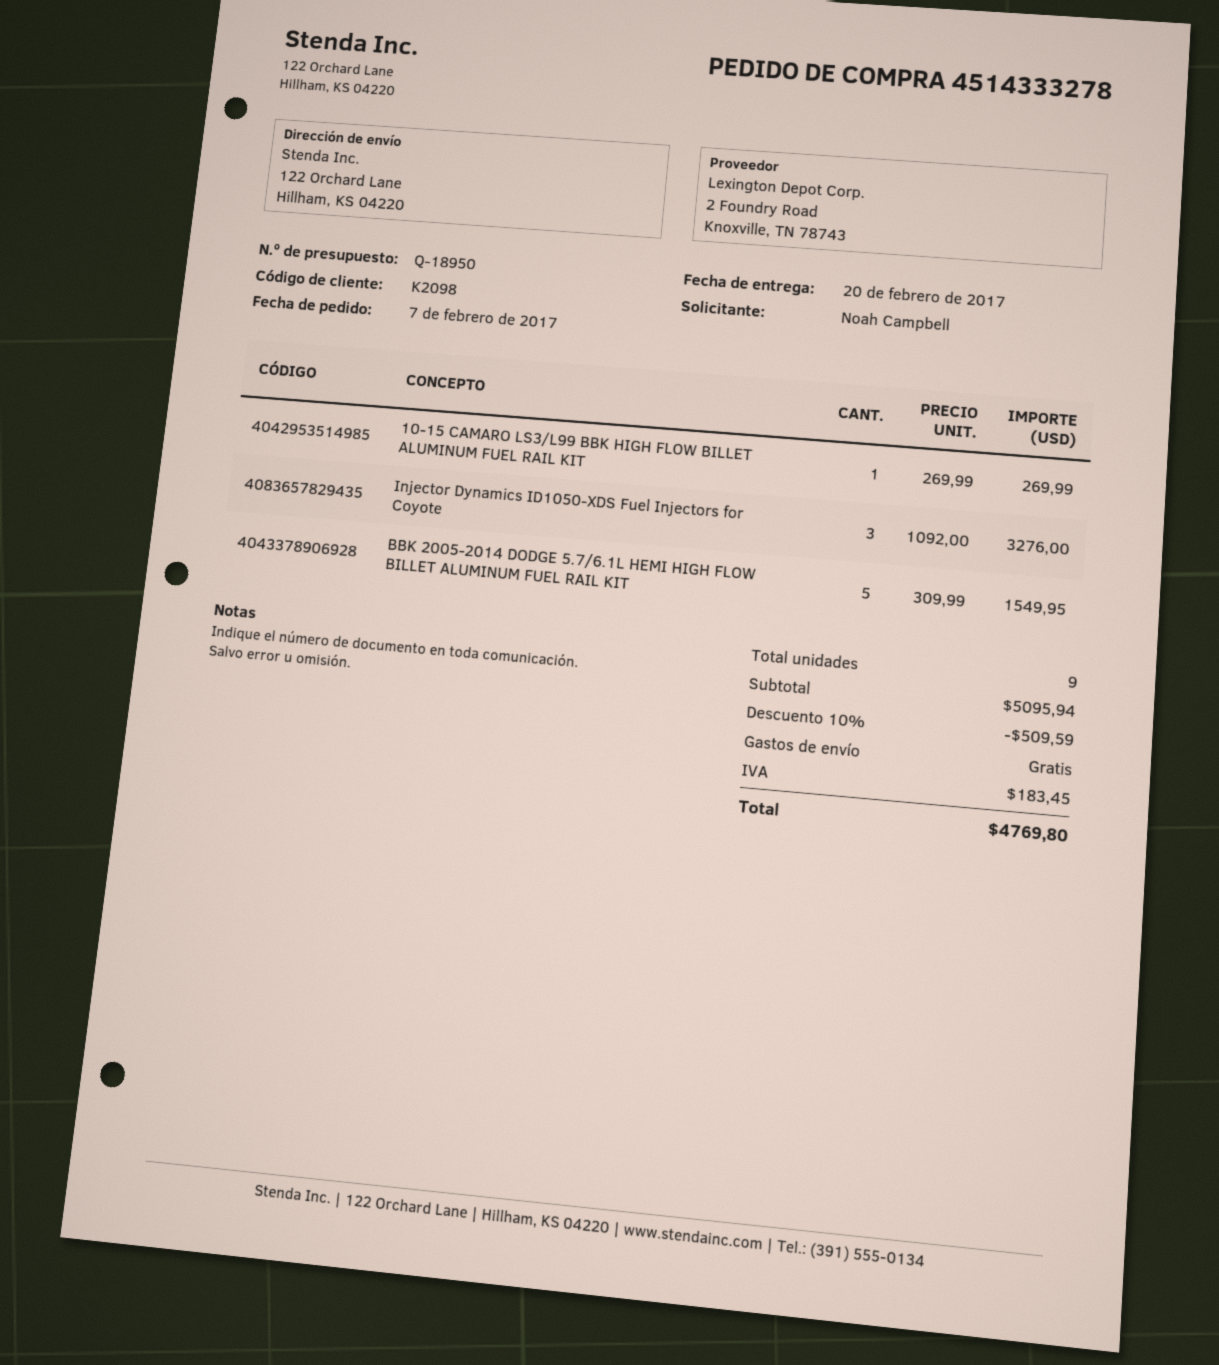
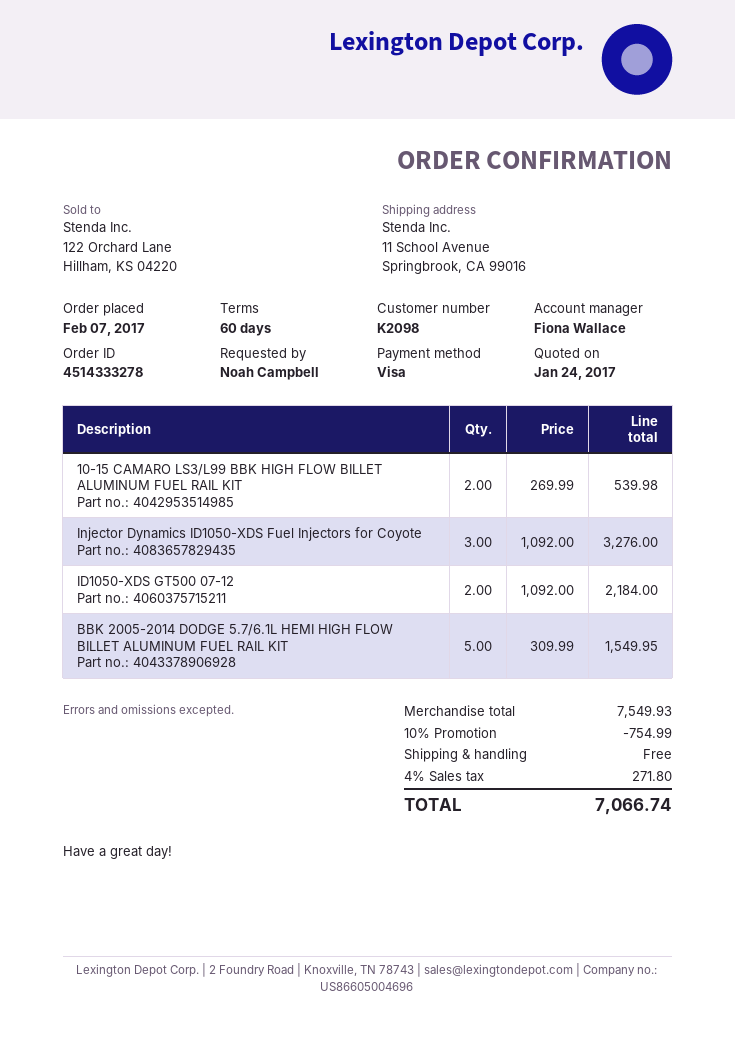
ship to: 122 Orchard Lane, Hillham, KS 04220 -> 11 School Avenue, Springbrook, CA 99016
10-15 CAMARO LS3/L99 BBK HIGH FLOW BILLET ALUMINUM FUEL RAIL KIT: 1 x 269.99 = 269.99 -> 2 x 269.99 = 539.98
ID1050-XDS GT500 07-12: none -> 2 x 1092.00 = 2184.00
subtotal: 5095.94 -> 7549.93
discount: 10% = 509.59 -> 10% = 754.99
tax: 183.45 -> 271.80
total: 4769.80 -> 7066.74

